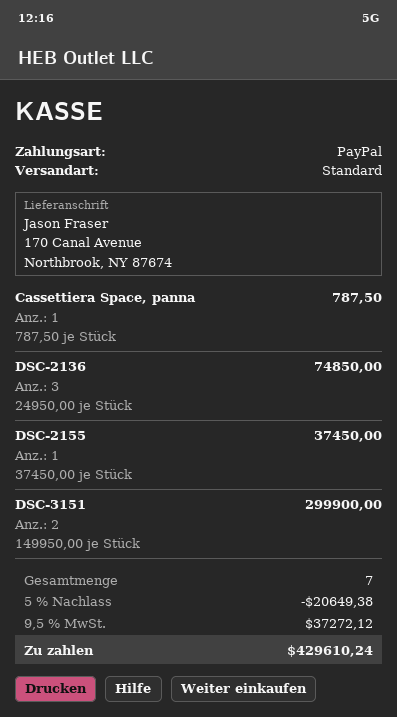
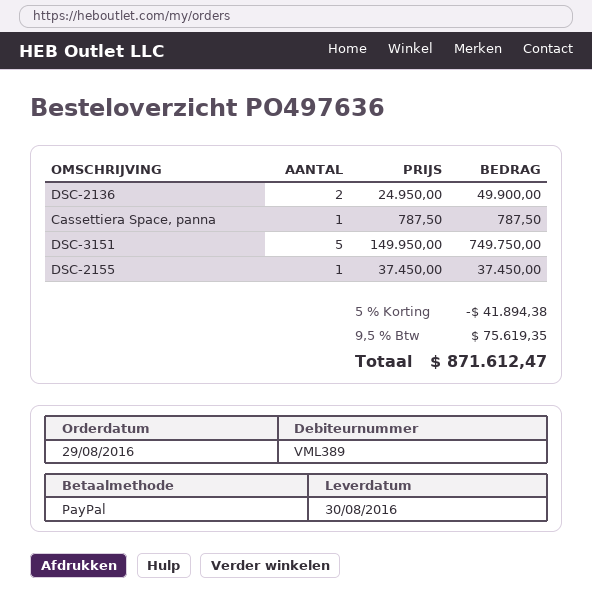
DSC-2136: 3 x 24950.00 = 74850.00 -> 2 x 24950.00 = 49900.00
DSC-3151: 2 x 149950.00 = 299900.00 -> 5 x 149950.00 = 749750.00
discount: 5% = 20649.38 -> 5% = 41894.38
tax: 9.5% = 37272.12 -> 9.5% = 75619.35
total: 429610.24 -> 871612.47

